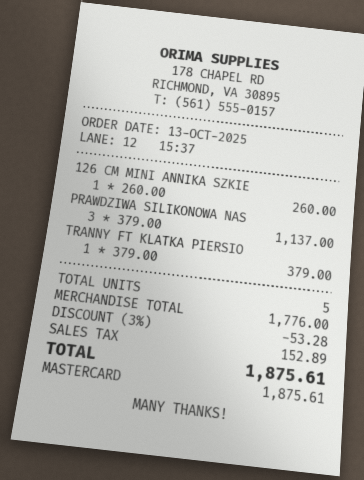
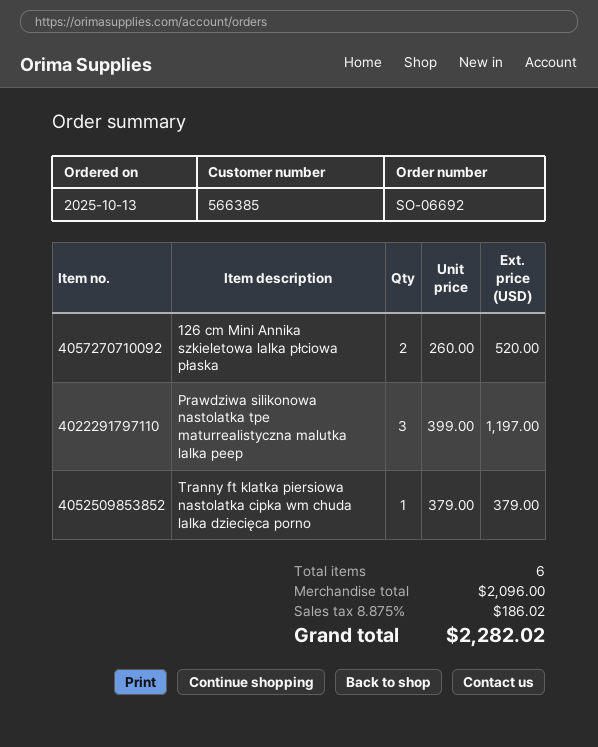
126 CM MINI ANNIKA SZKIE: 1 x 260.00 = 260.00 -> 2 x 260.00 = 520.00
PRAWDZIWA SILIKONOWA NAS: 3 x 379.00 = 1137.00 -> 3 x 399.00 = 1197.00
total quantity: 5 -> 6
subtotal: 1776.00 -> 2096.00
discount: 3% = 53.28 -> none
tax: 152.89 -> 186.02
total: 1875.61 -> 2282.02

